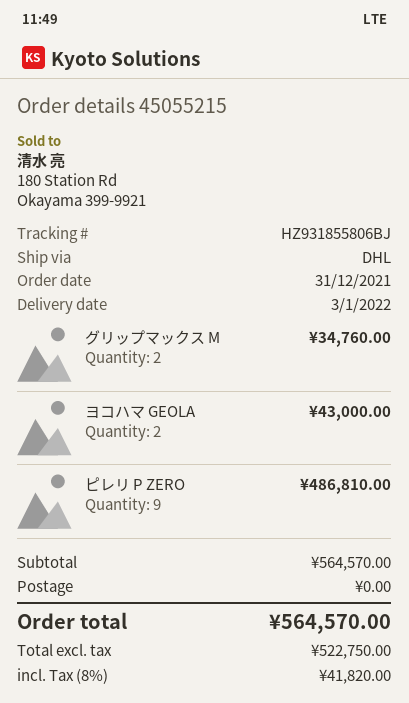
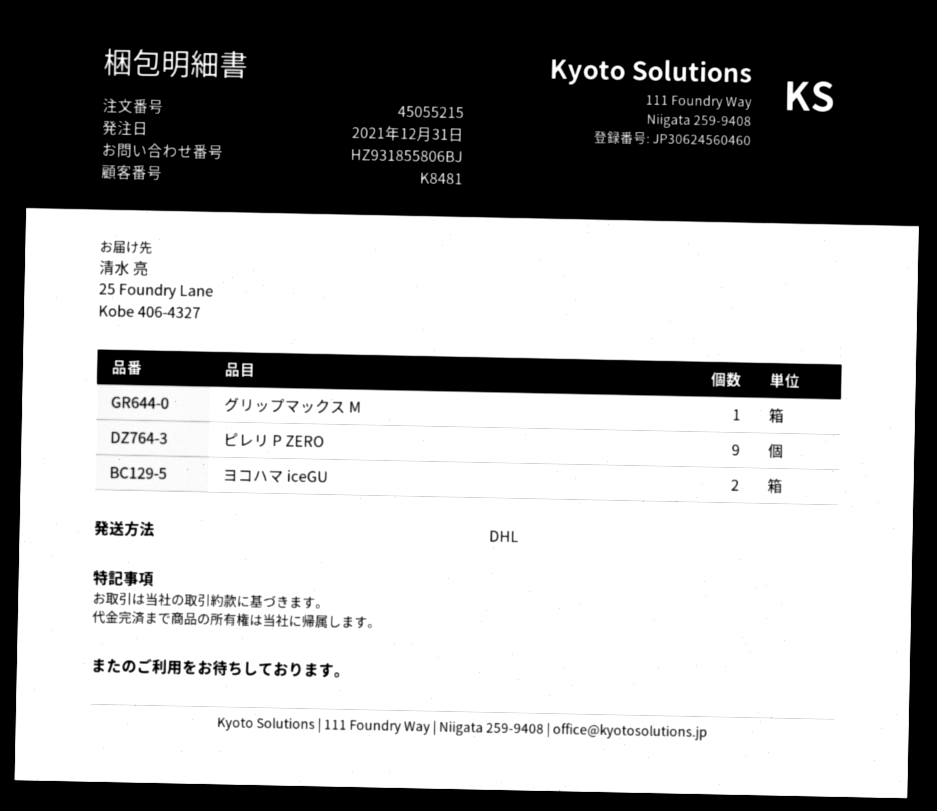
グリップマックス M: 2 -> 1
ヨコハマ GEOLA: 2 -> none
ヨコハマ iceGU: none -> 2

